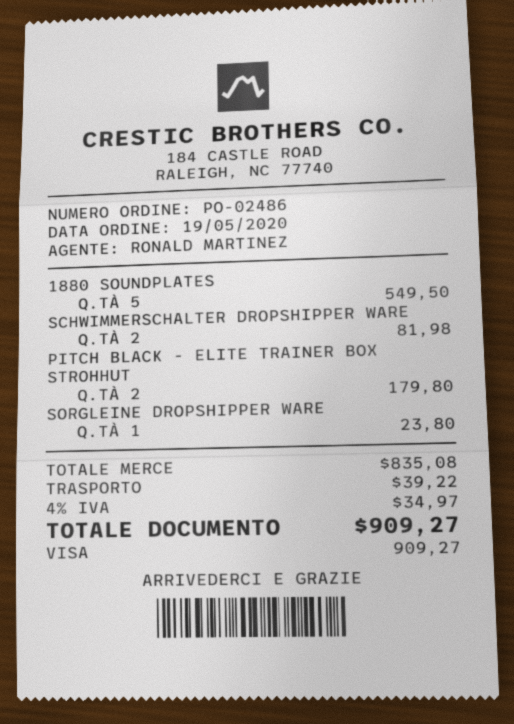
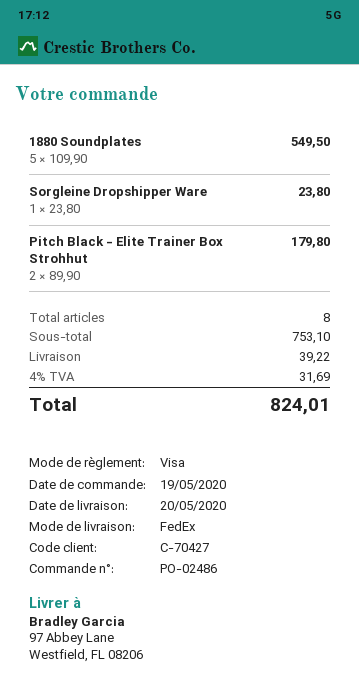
SCHWIMMERSCHALTER DROPSHIPPER WARE: 2 for 81.98 -> none
subtotal: 835.08 -> 753.10
tax: 4% = 34.97 -> 4% = 31.69
total: 909.27 -> 824.01

